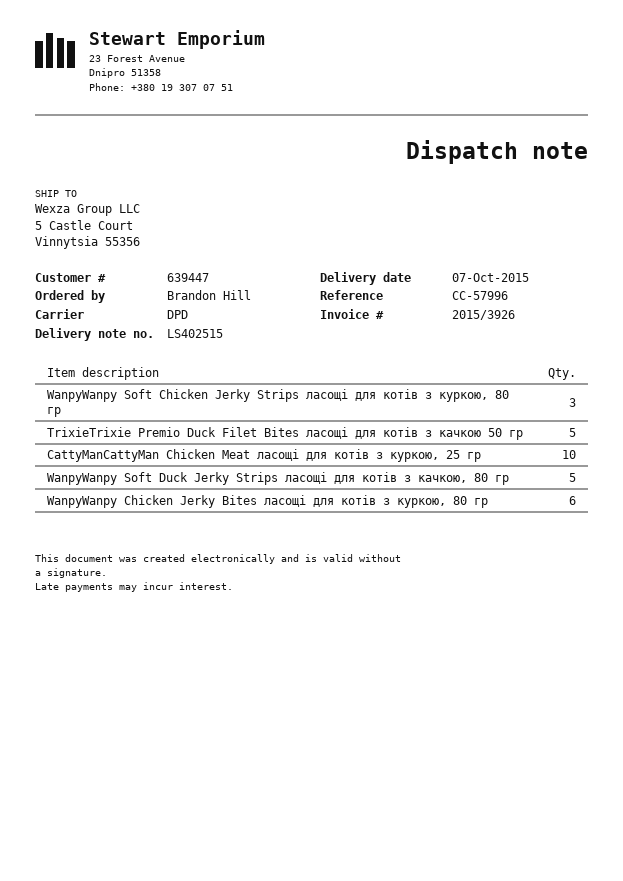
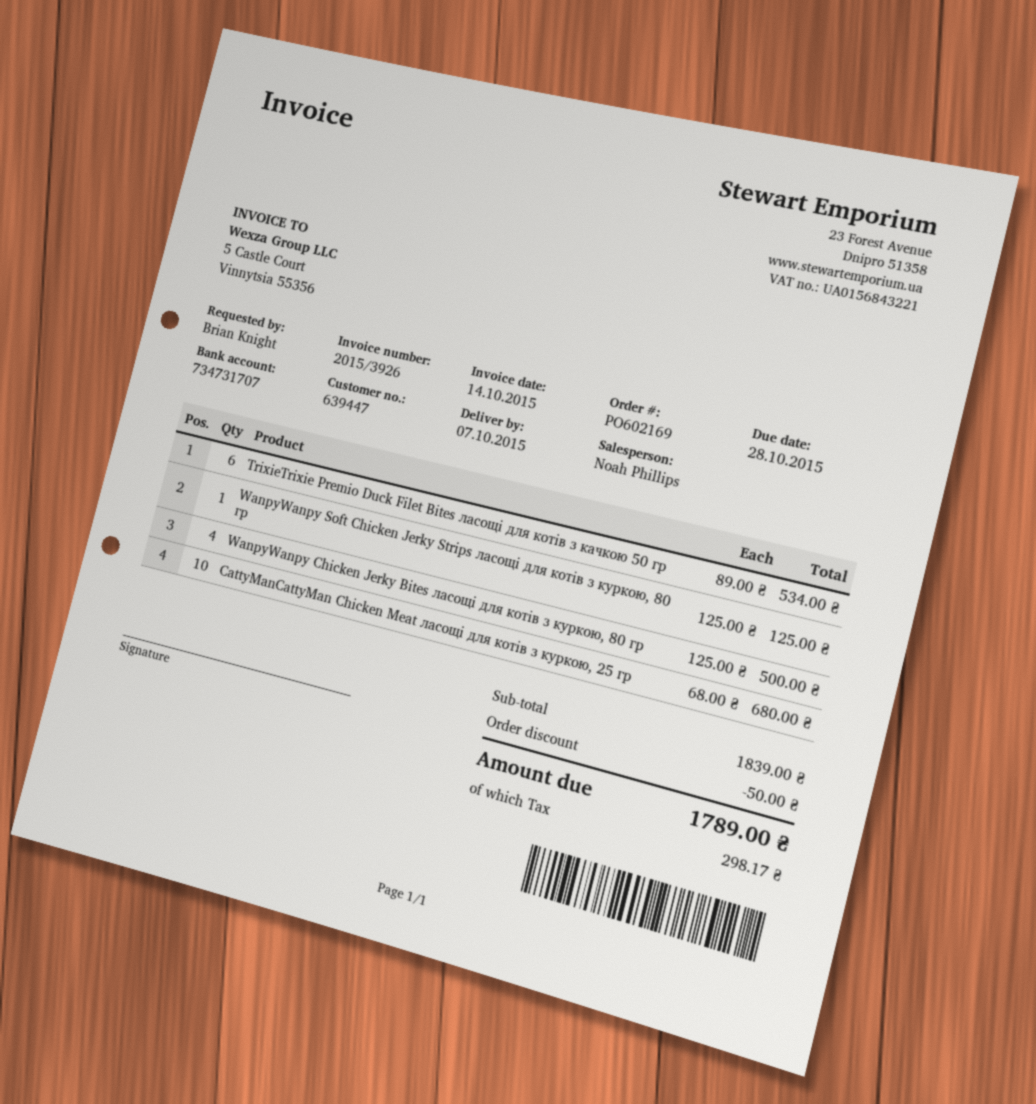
ordered by: Brandon Hill -> Brian Knight
WanpyWanpy Soft Chicken Jerky Strips ласощі для котів з куркою, 80 гр: 3 -> 1
TrixieTrixie Premio Duck Filet Bites ласощі для котів з качкою 50 гр: 5 -> 6
WanpyWanpy Soft Duck Jerky Strips ласощі для котів з качкою, 80 гр: 5 -> none
WanpyWanpy Chicken Jerky Bites ласощі для котів з куркою, 80 гр: 6 -> 4

